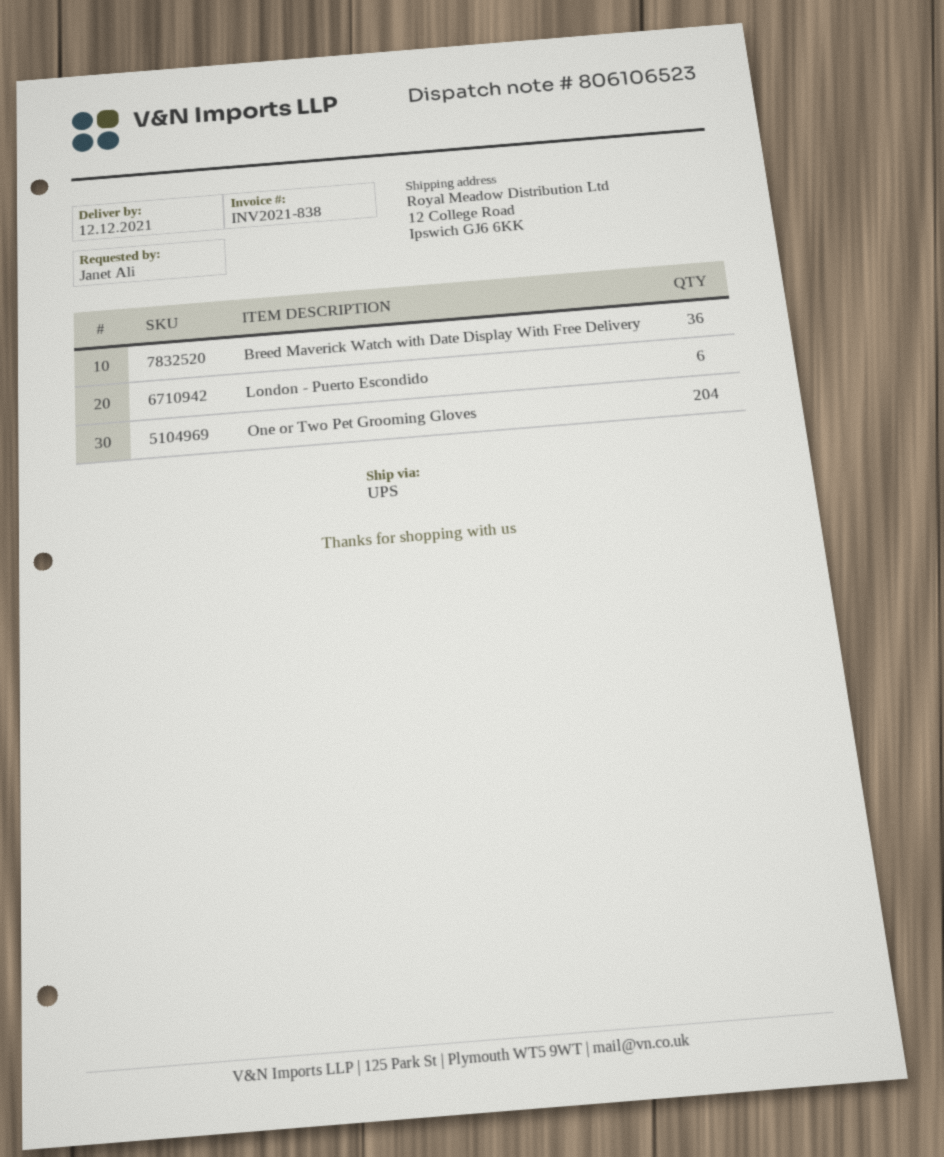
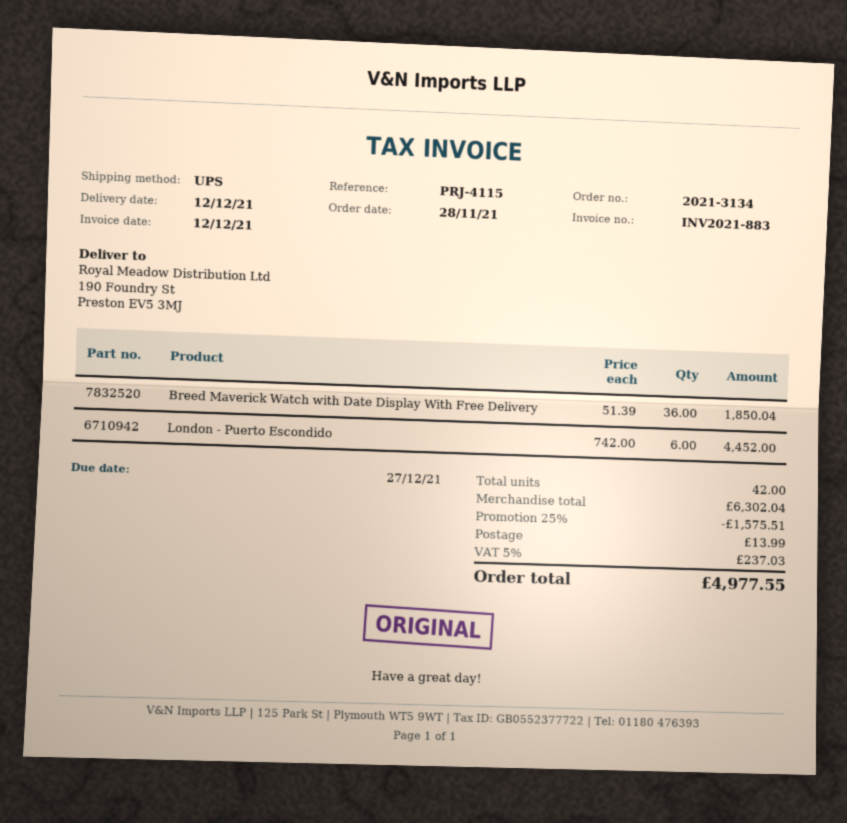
invoice number: INV2021-838 -> INV2021-883
ship to: 12 College Road, Ipswich GJ6 6KK -> 190 Foundry St, Preston EV5 3MJ
One or Two Pet Grooming Gloves: 204 -> none

